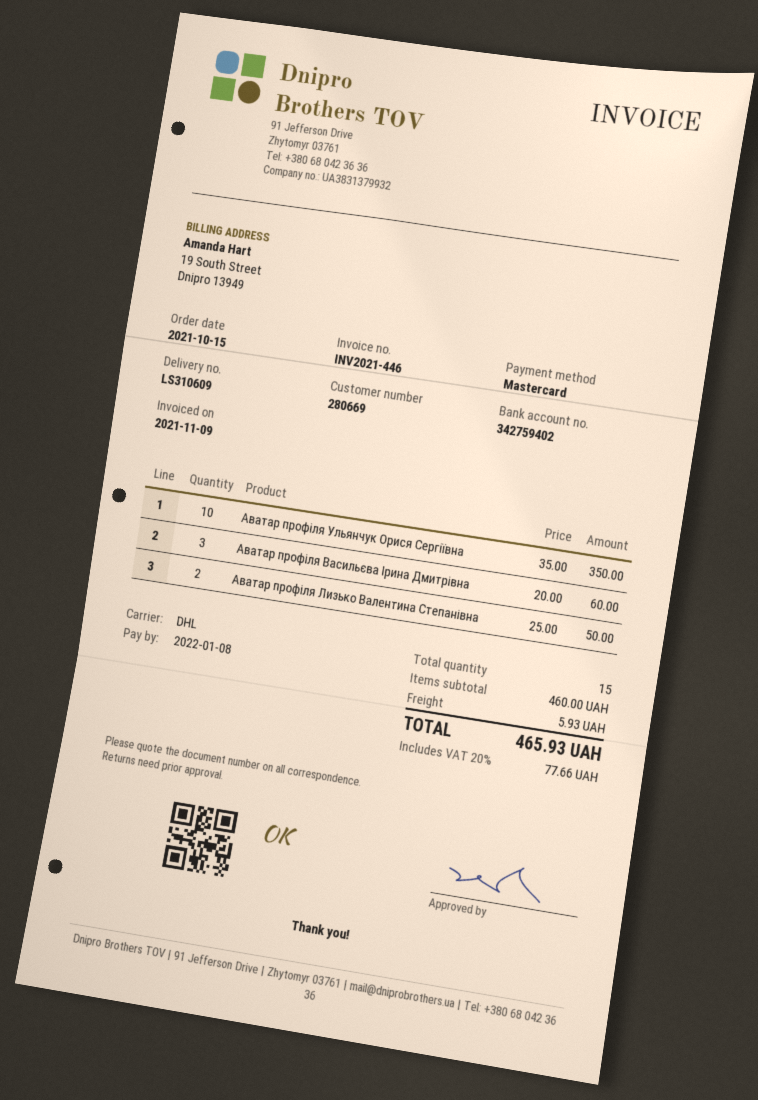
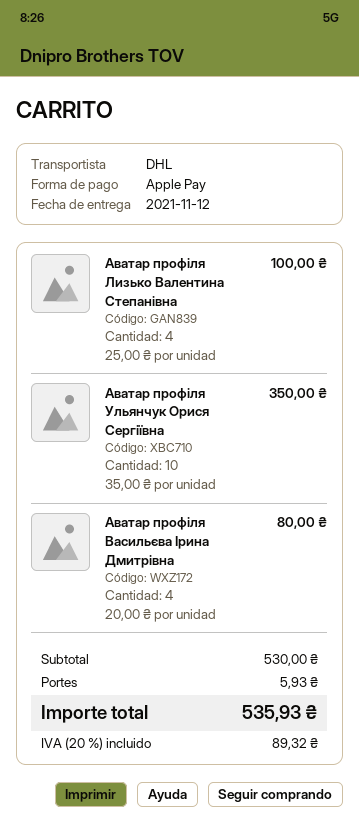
payment method: Mastercard -> Apple Pay
Аватар профіля Васильєва Ірина Дмитрівна: 3 x 20.00 = 60.00 -> 4 x 20.00 = 80.00
Аватар профіля Лизько Валентина Степанівна: 2 x 25.00 = 50.00 -> 4 x 25.00 = 100.00
subtotal: 460.00 -> 530.00
tax: 20% = 77.66 -> 20% = 89.32
total: 465.93 -> 535.93

